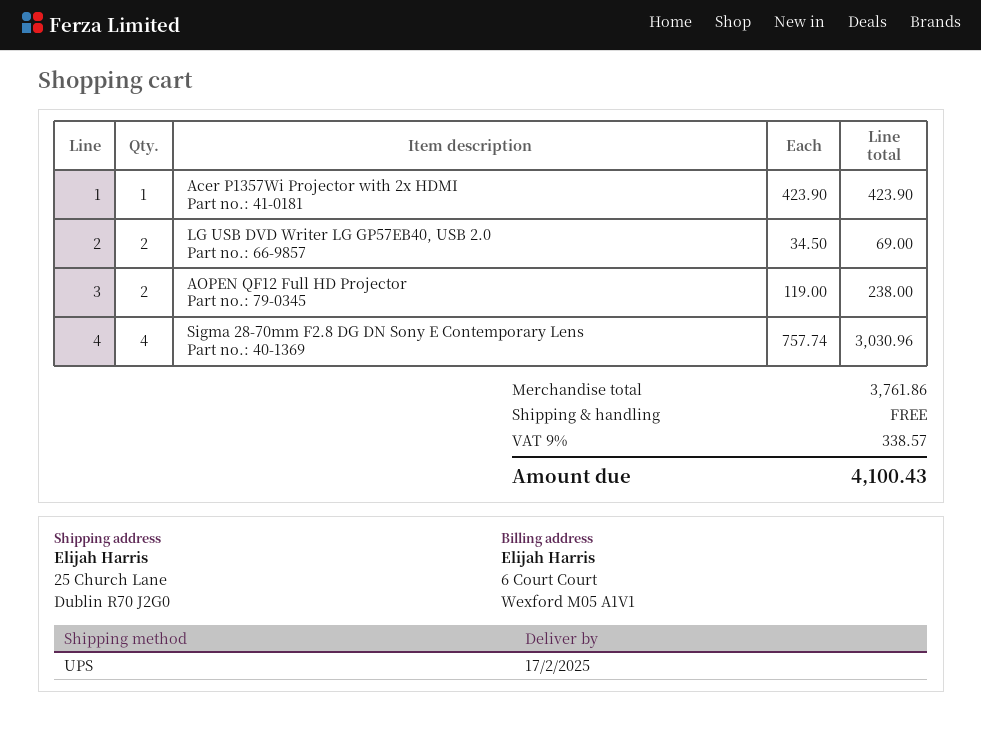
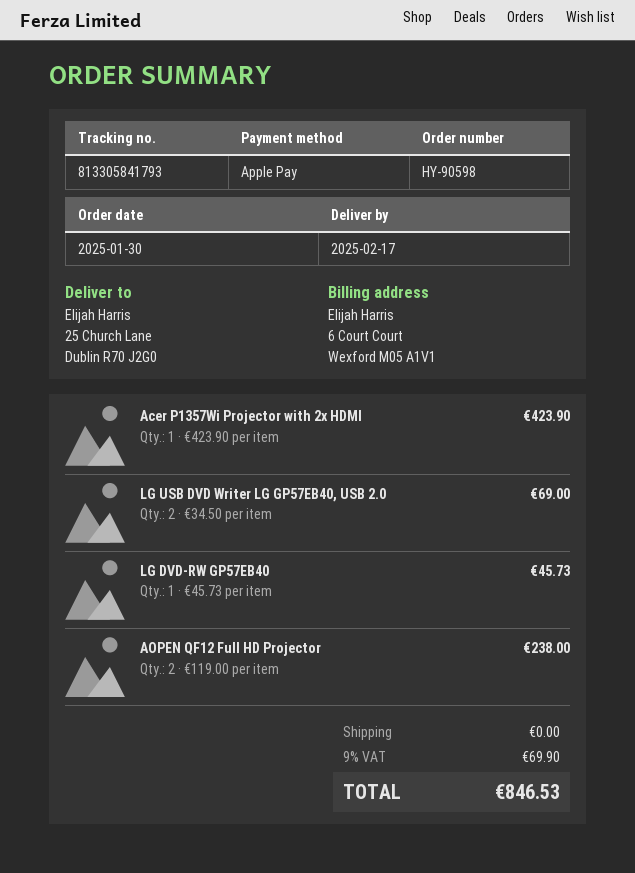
Sigma 28-70mm F2.8 DG DN Sony E Contemporary Lens: 4 x 757.74 = 3030.96 -> none
LG DVD-RW GP57EB40: none -> 1 x 45.73 = 45.73
tax: 9% = 338.57 -> 9% = 69.90
total: 4100.43 -> 846.53

